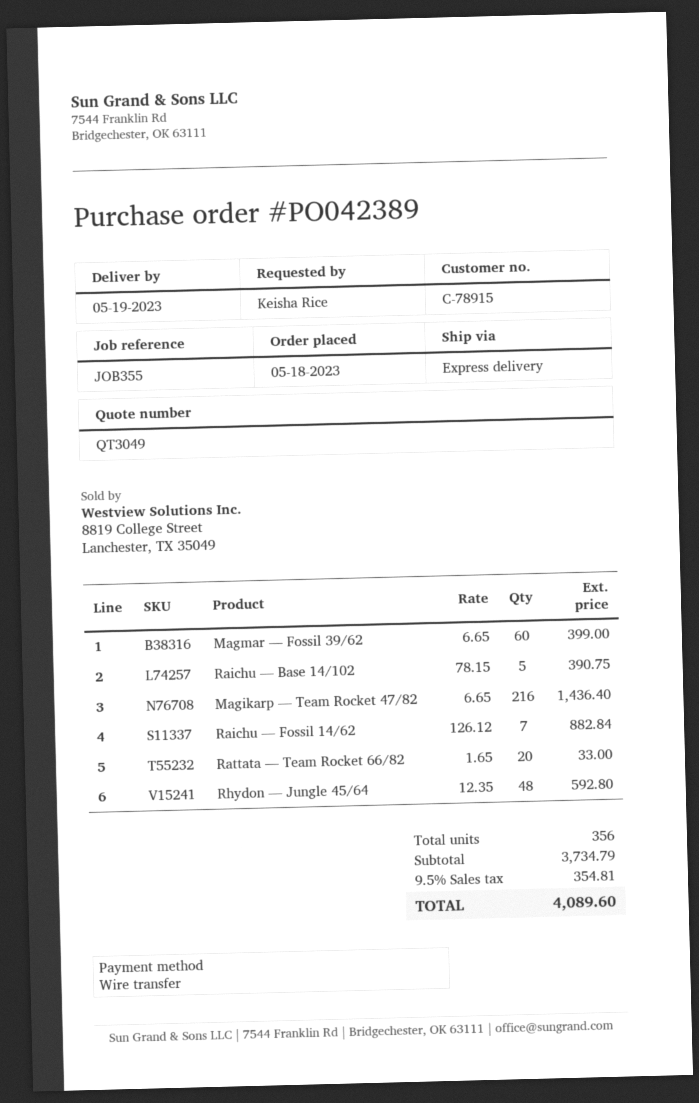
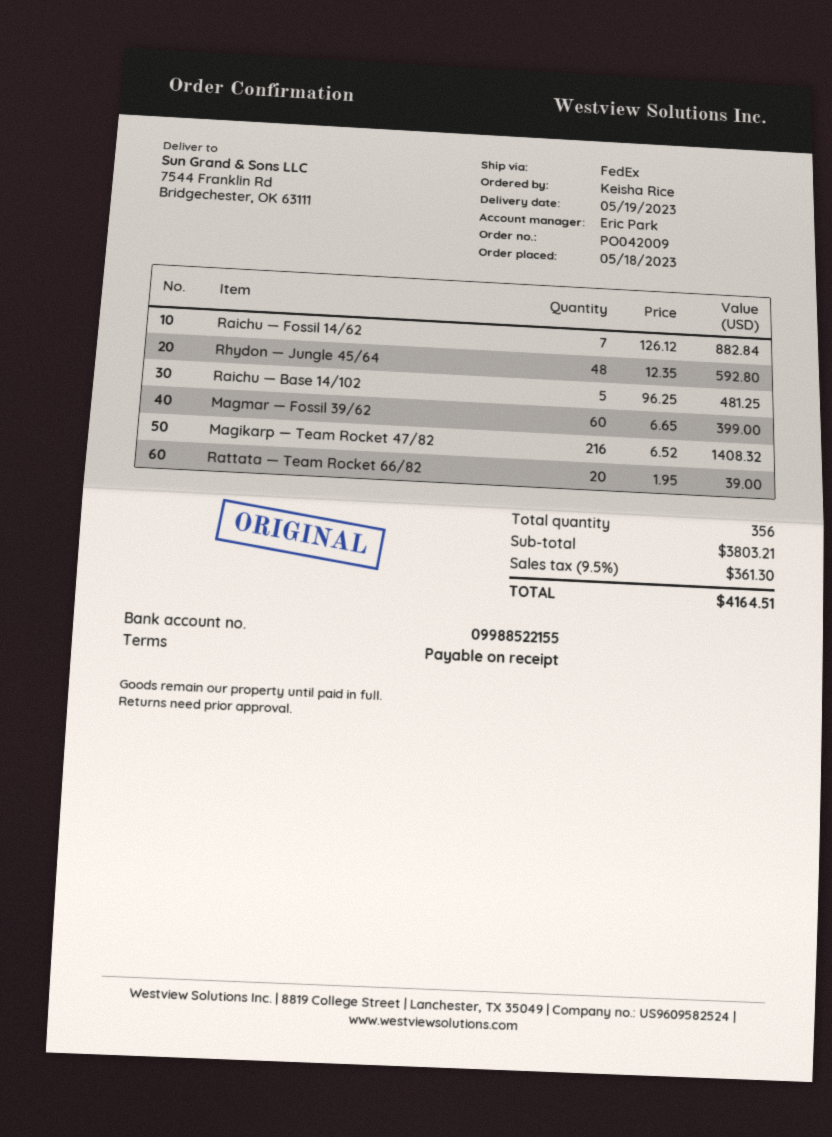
order number: PO042389 -> PO042009
shipping method: express -> FedEx
Raichu — Base 14/102: 5 x 78.15 = 390.75 -> 5 x 96.25 = 481.25
Magikarp — Team Rocket 47/82: 216 x 6.65 = 1436.40 -> 216 x 6.52 = 1408.32
Rattata — Team Rocket 66/82: 20 x 1.65 = 33.00 -> 20 x 1.95 = 39.00
subtotal: 3734.79 -> 3803.21
tax: 9.5% = 354.81 -> 9.5% = 361.30
total: 4089.60 -> 4164.51

